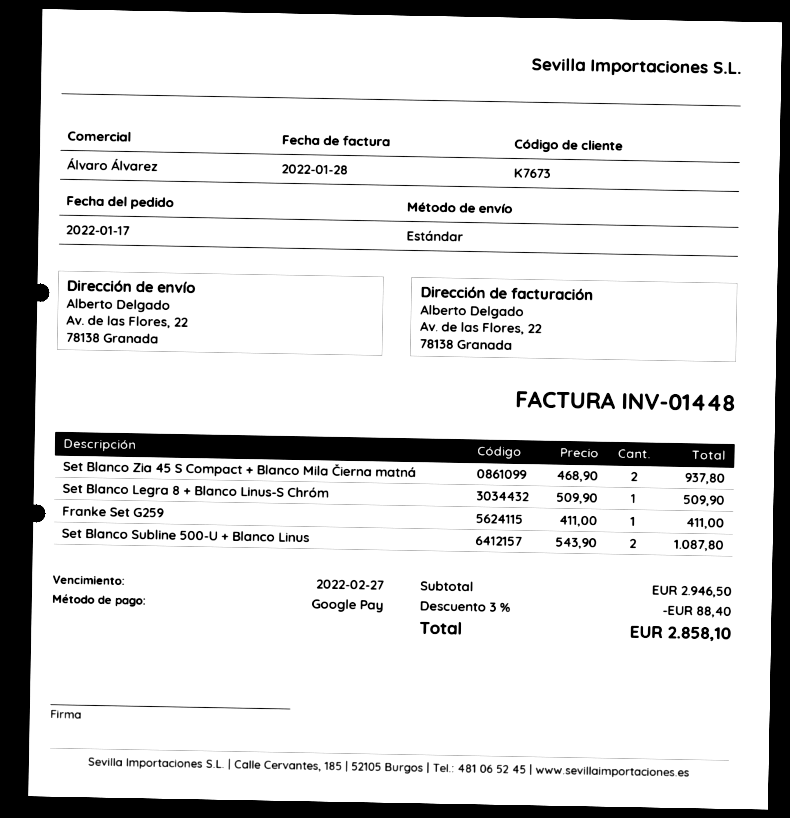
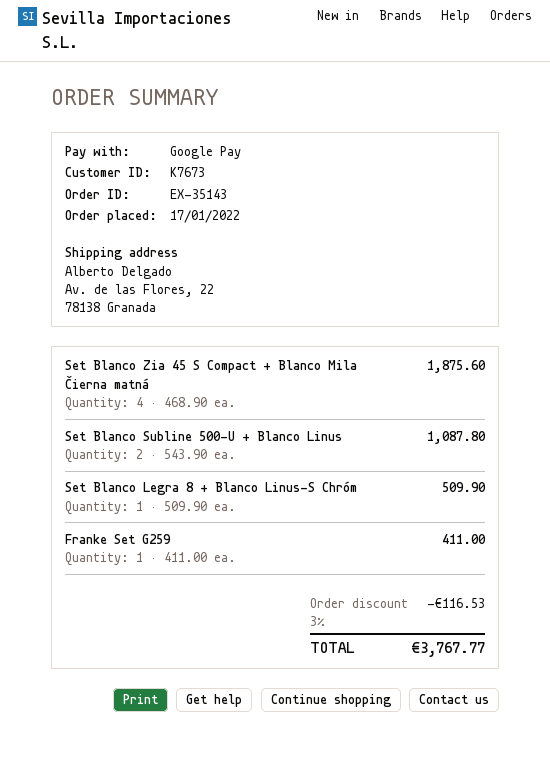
Set Blanco Zia 45 S Compact + Blanco Mila Čierna matná: 2 x 468.90 = 937.80 -> 4 x 468.90 = 1875.60
discount: 3% = 88.40 -> 3% = 116.53
total: 2858.10 -> 3767.77

